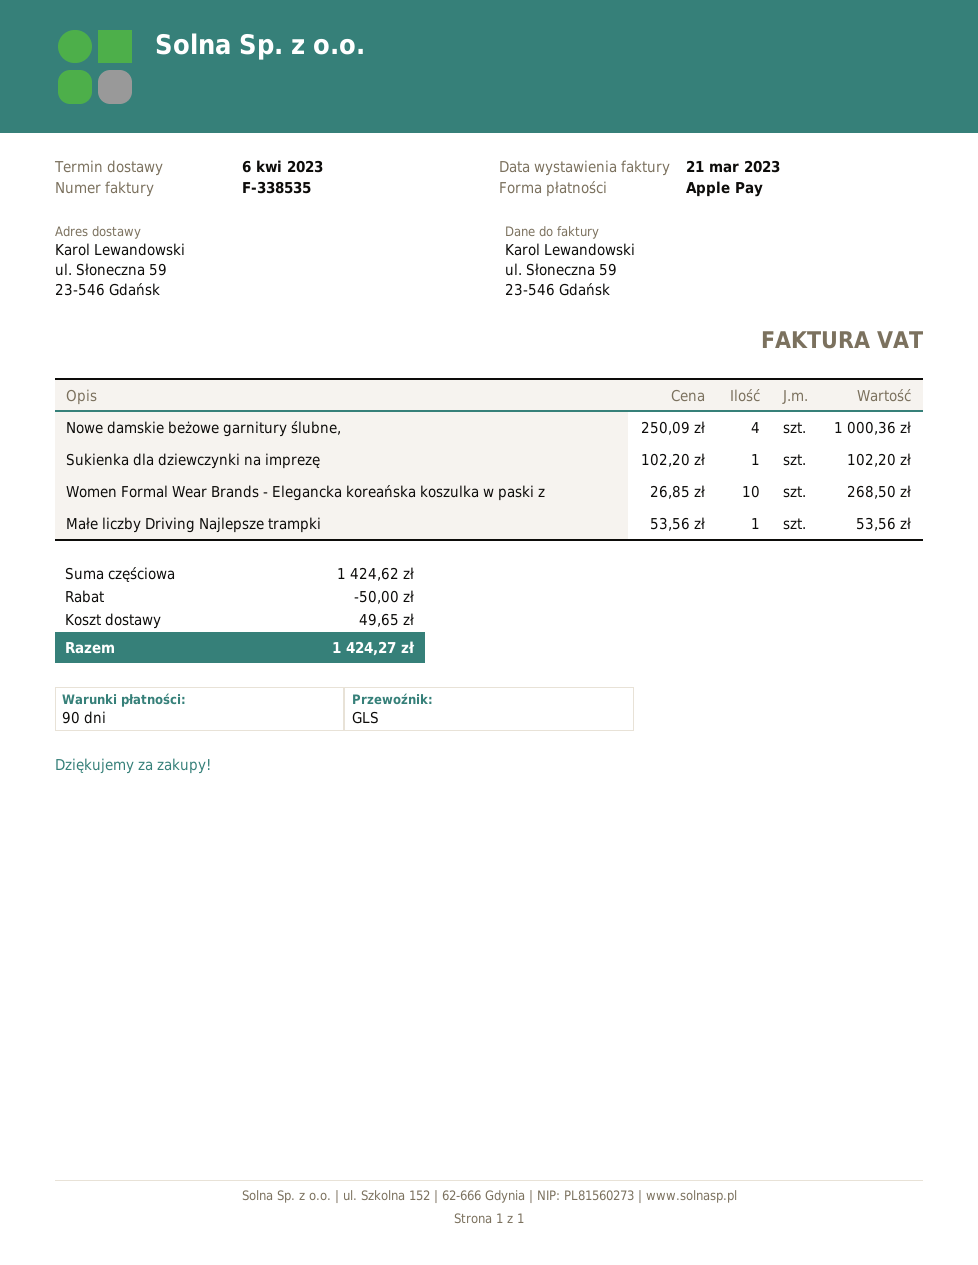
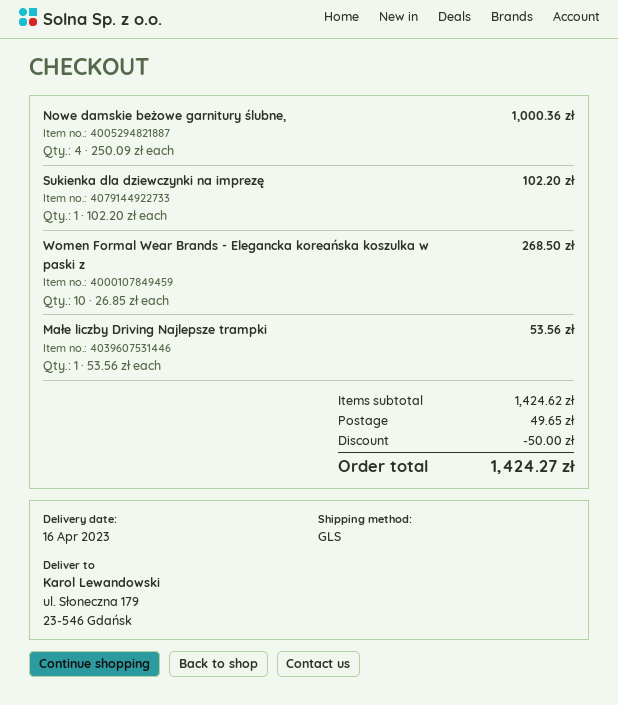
delivery date: 2023-04-06 -> 2023-04-16
ship to: ul. Słoneczna 59, 23-546 Gdańsk -> ul. Słoneczna 179, 23-546 Gdańsk

